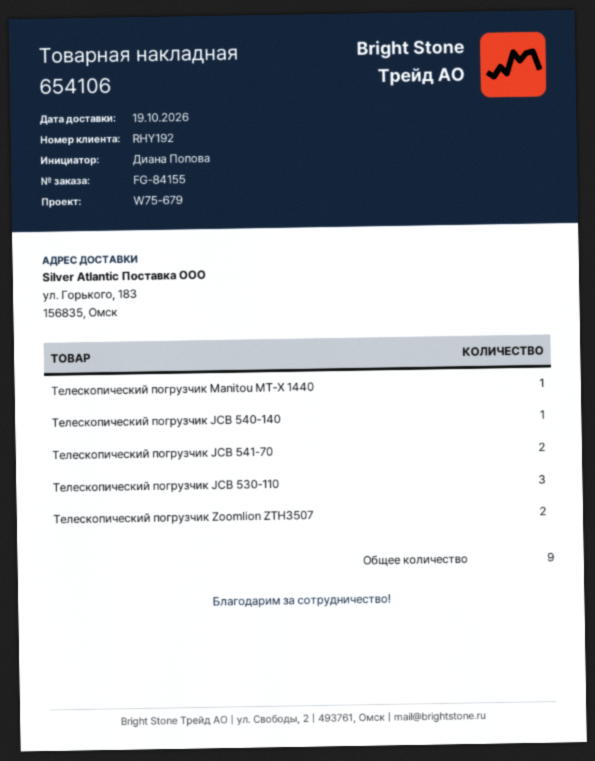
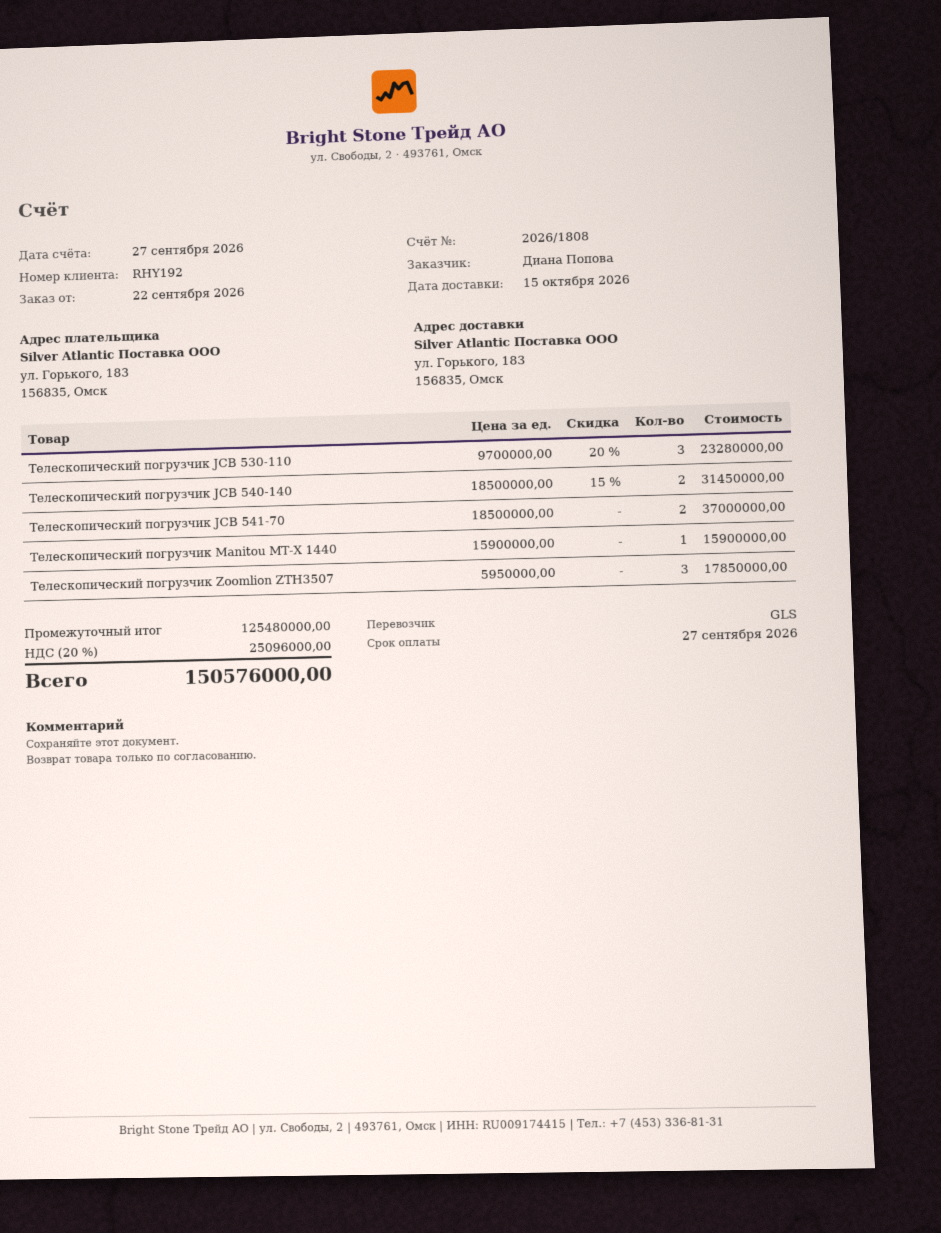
delivery date: 2026-10-19 -> 2026-10-15
Телескопический погрузчик JCB 540-140: 1 -> 2
Телескопический погрузчик Zoomlion ZTH3507: 2 -> 3

